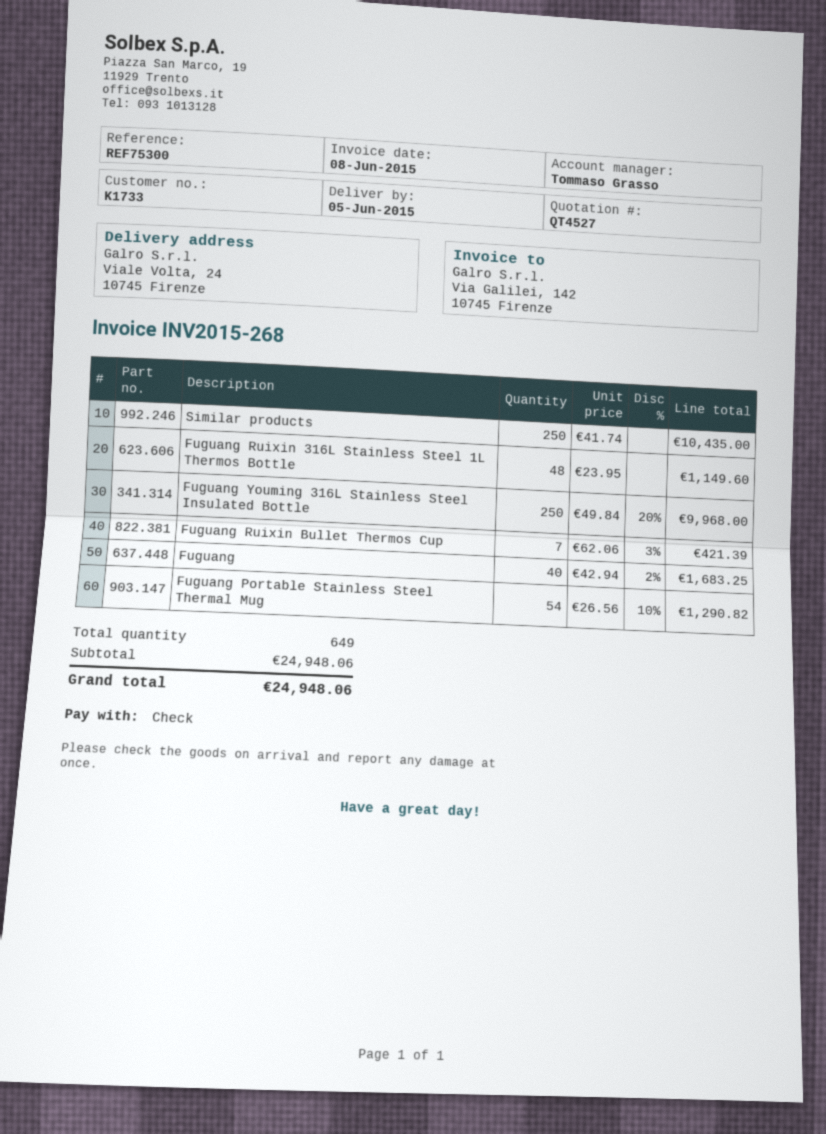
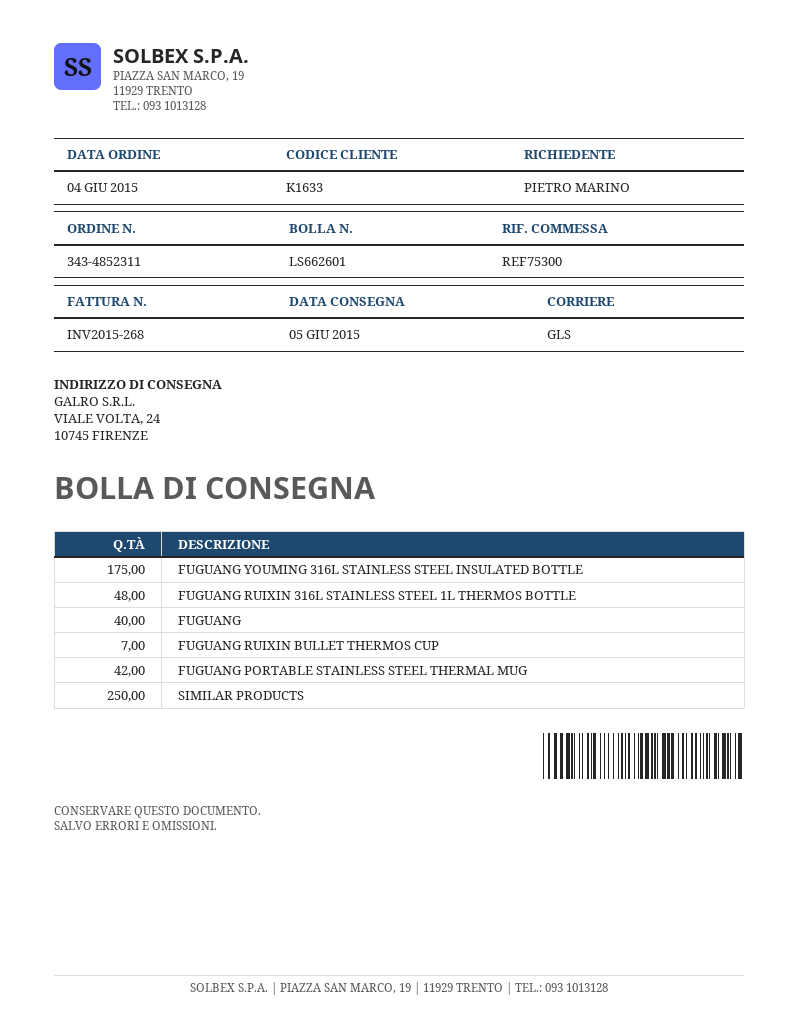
customer number: K1733 -> K1633
Fuguang Youming 316L Stainless Steel Insulated Bottle: 250 -> 175
Fuguang Portable Stainless Steel Thermal Mug: 54 -> 42

